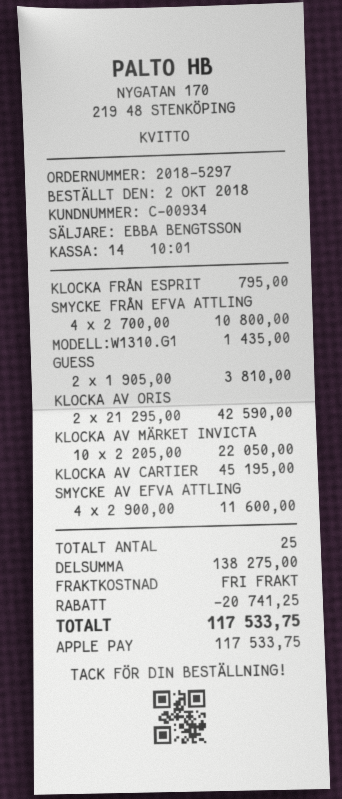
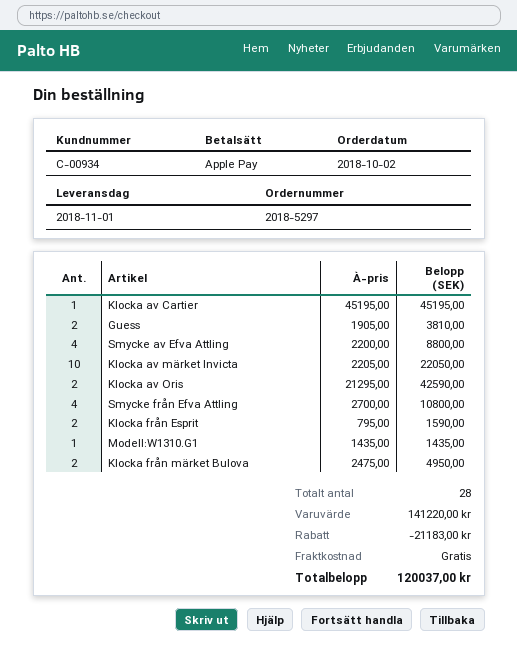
KLOCKA FRÅN ESPRIT: 1 x 795.00 = 795.00 -> 2 x 795.00 = 1590.00
SMYCKE AV EFVA ATTLING: 4 x 2900.00 = 11600.00 -> 4 x 2200.00 = 8800.00
Klocka från märket Bulova: none -> 2 x 2475.00 = 4950.00
total quantity: 25 -> 28
subtotal: 138275.00 -> 141220.00
discount: 20741.25 -> 21183.00
total: 117533.75 -> 120037.00

